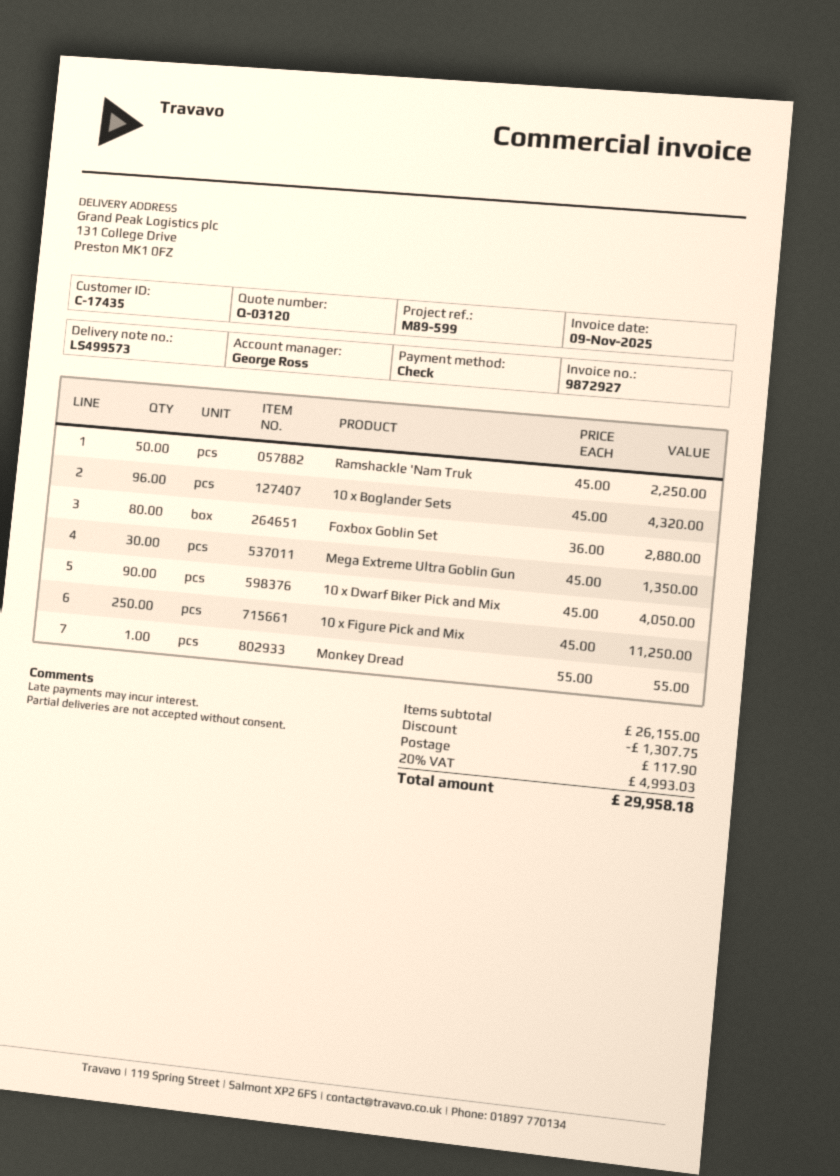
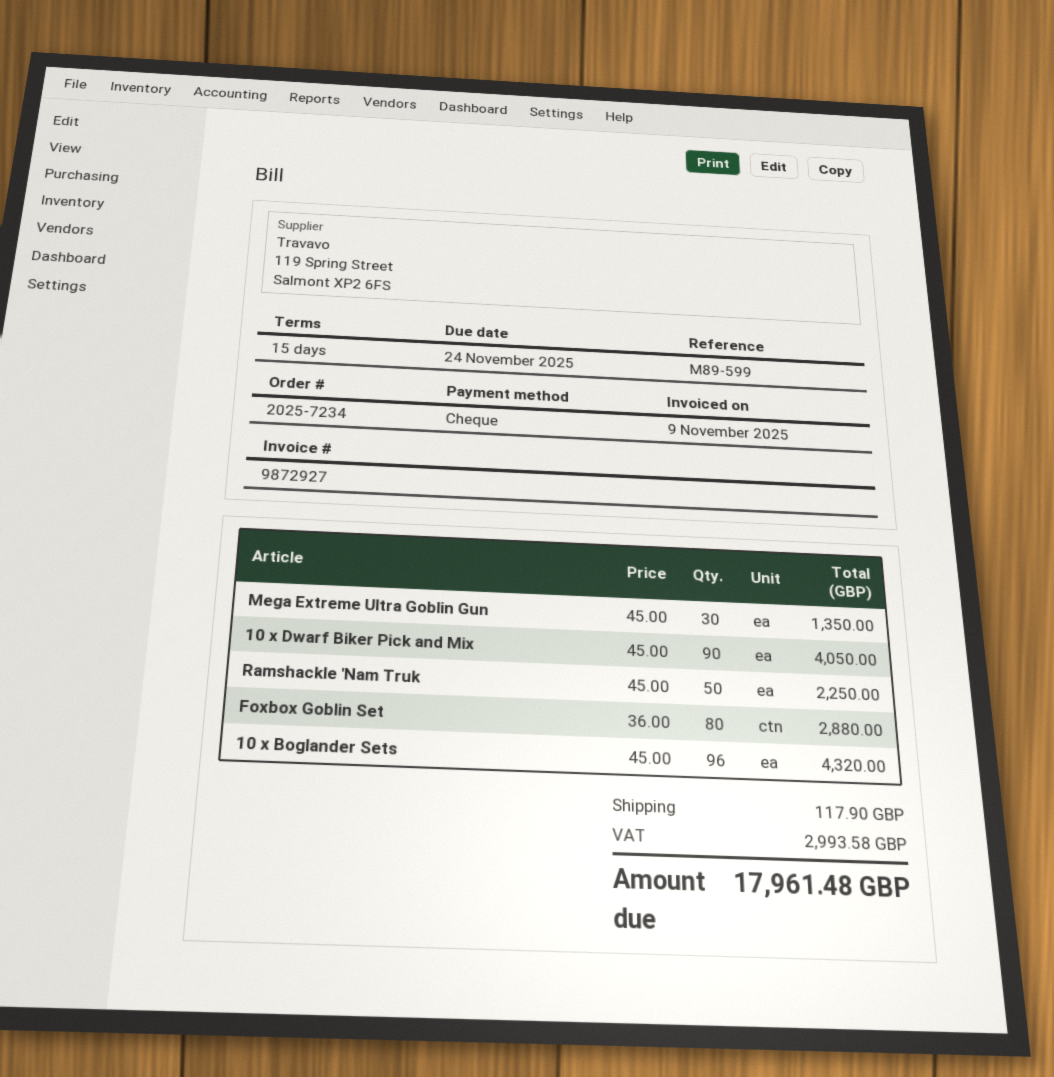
10 x Figure Pick and Mix: 250 x 45.00 = 11250.00 -> none
Monkey Dread: 1 x 55.00 = 55.00 -> none
discount: 1307.75 -> none
tax: 4993.03 -> 2993.58
total: 29958.18 -> 17961.48

